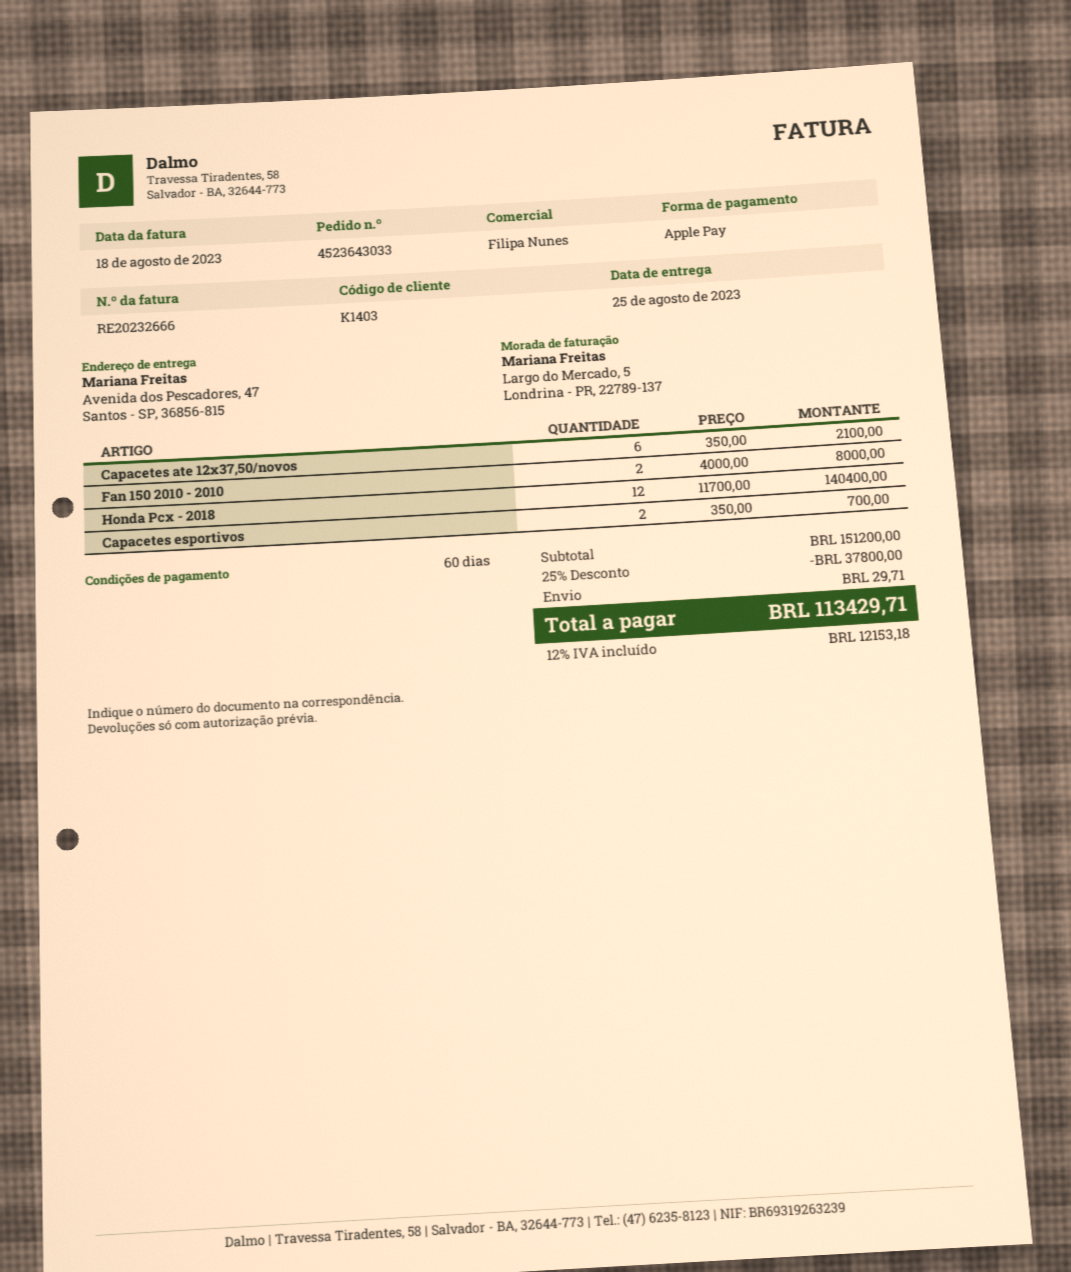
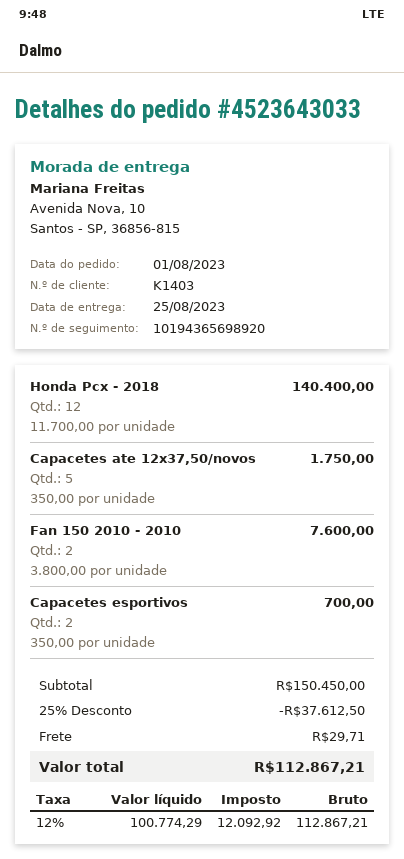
ship to: Avenida dos Pescadores, 47, Santos - SP, 36856-815 -> Avenida Nova, 10, Santos - SP, 36856-815
Capacetes ate 12x37,50/novos: 6 x 350.00 = 2100.00 -> 5 x 350.00 = 1750.00
Fan 150 2010 - 2010: 2 x 4000.00 = 8000.00 -> 2 x 3800.00 = 7600.00
subtotal: 151200.00 -> 150450.00
discount: 25% = 37800.00 -> 25% = 37612.50
tax: 12% = 12153.18 -> 12% = 12092.92
total: 113429.71 -> 112867.21

